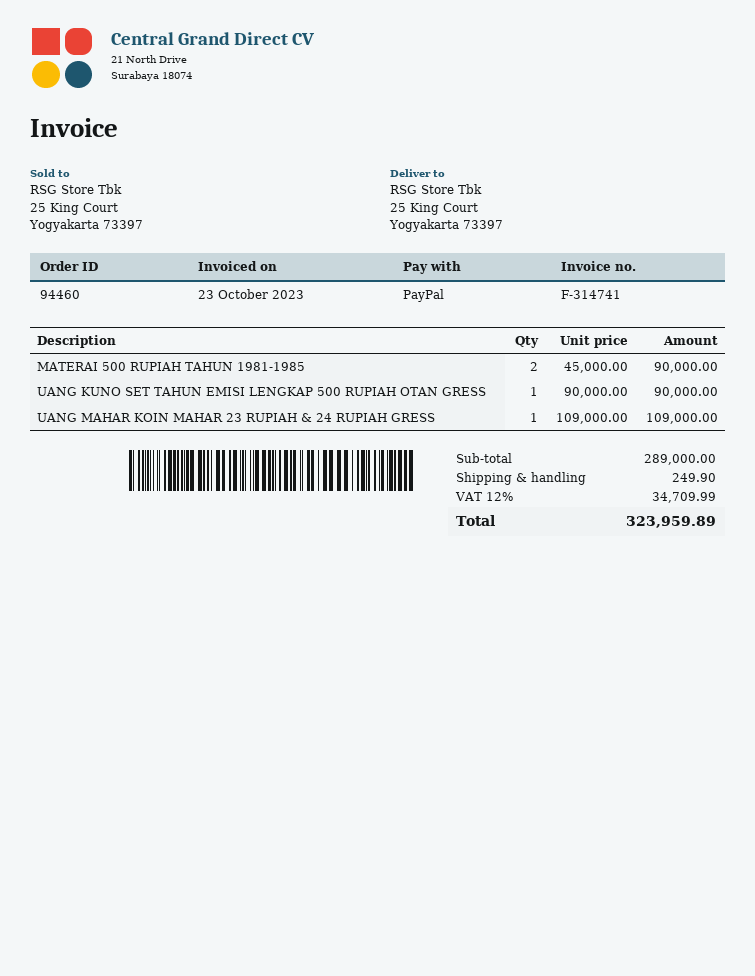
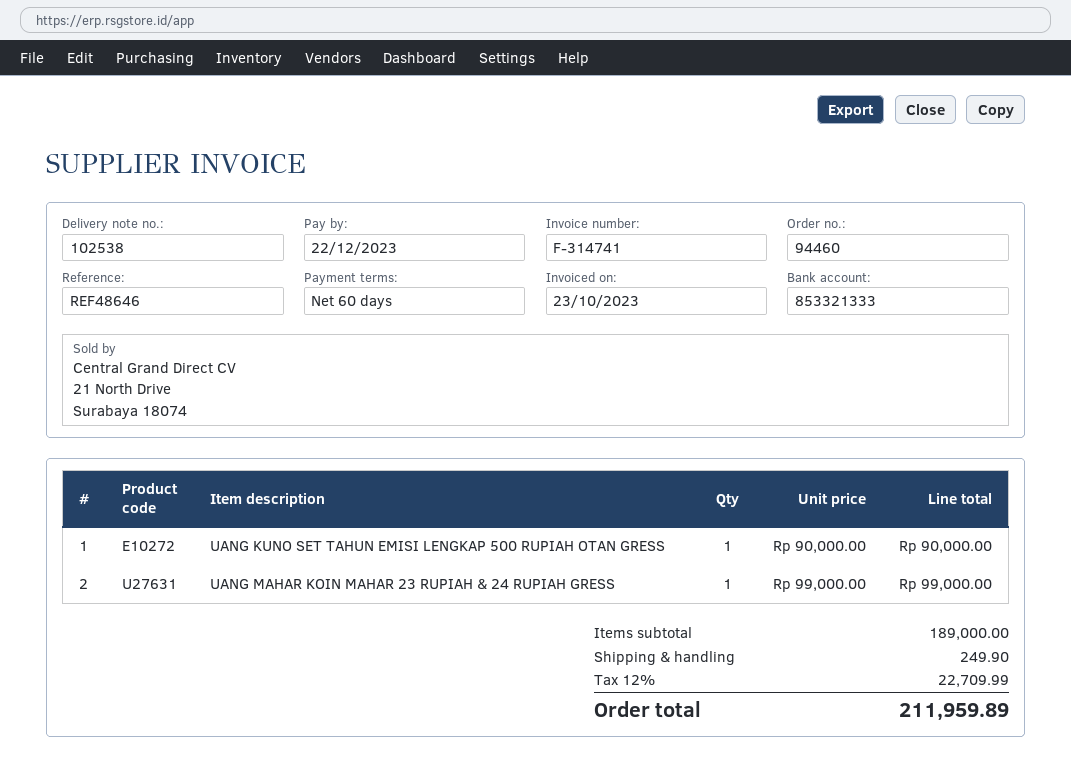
MATERAI 500 RUPIAH TAHUN 1981-1985: 2 x 45000.00 = 90000.00 -> none
UANG MAHAR KOIN MAHAR 23 RUPIAH & 24 RUPIAH GRESS: 1 x 109000.00 = 109000.00 -> 1 x 99000.00 = 99000.00
subtotal: 289000.00 -> 189000.00
tax: 12% = 34709.99 -> 12% = 22709.99
total: 323959.89 -> 211959.89

